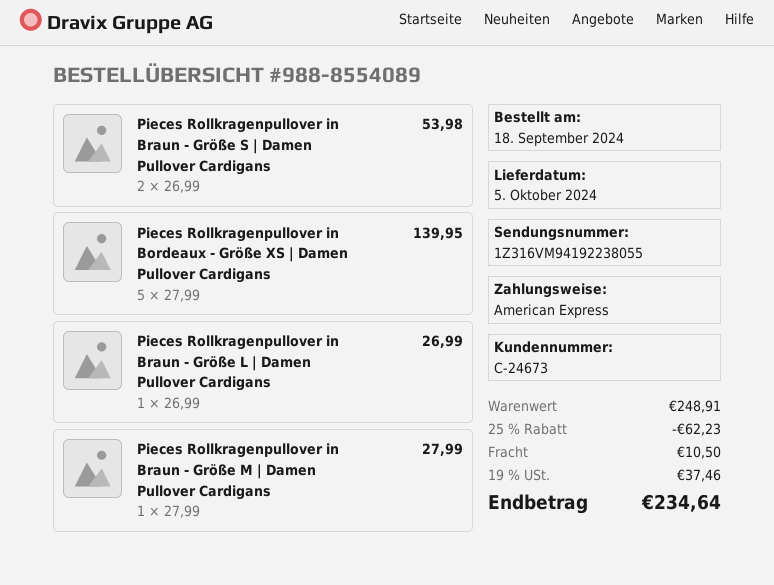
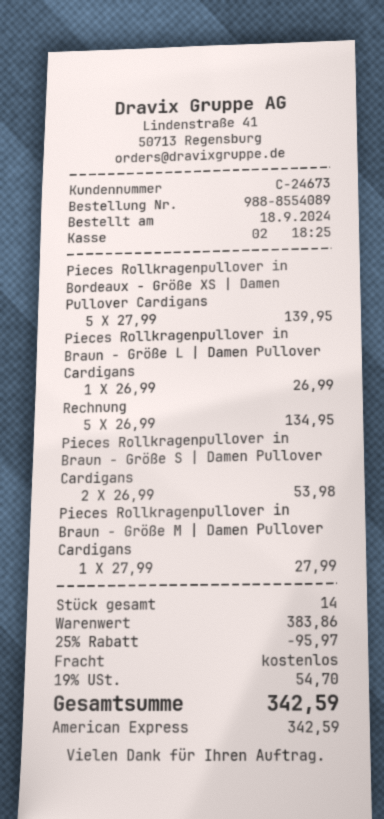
Rechnung: none -> 5 x 26.99 = 134.95
subtotal: 248.91 -> 383.86
discount: 25% = 62.23 -> 25% = 95.97
shipping: 10.50 -> 0.00
tax: 19% = 37.46 -> 19% = 54.70
total: 234.64 -> 342.59

